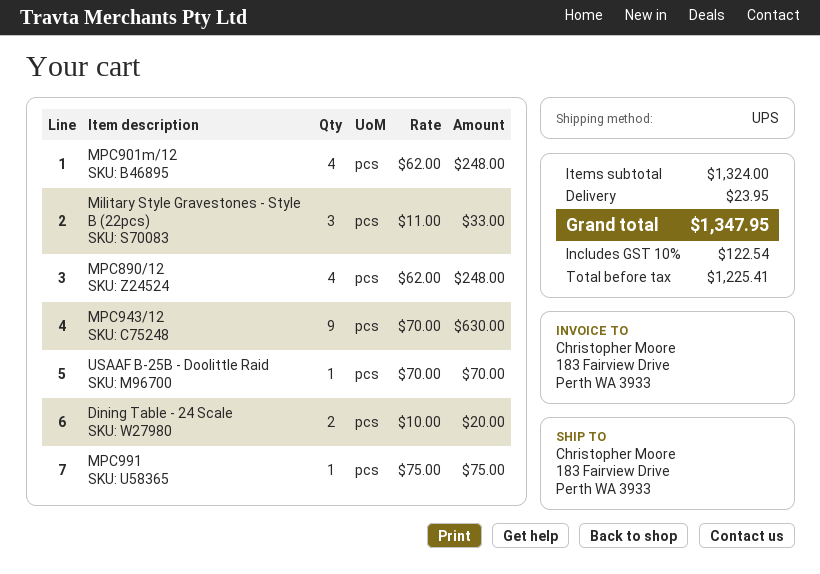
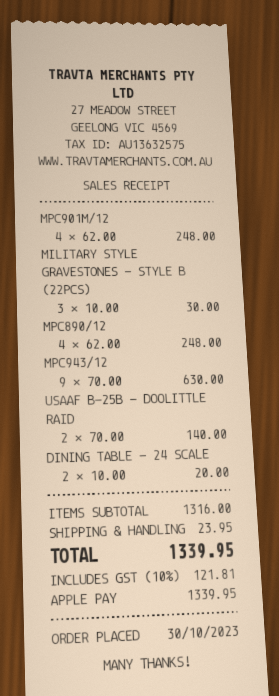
Military Style Gravestones - Style B (22pcs): 3 x 11.00 = 33.00 -> 3 x 10.00 = 30.00
USAAF B-25B - Doolittle Raid: 1 x 70.00 = 70.00 -> 2 x 70.00 = 140.00
MPC991: 1 x 75.00 = 75.00 -> none
subtotal: 1324.00 -> 1316.00
tax: 10% = 122.54 -> 10% = 121.81
total: 1347.95 -> 1339.95

